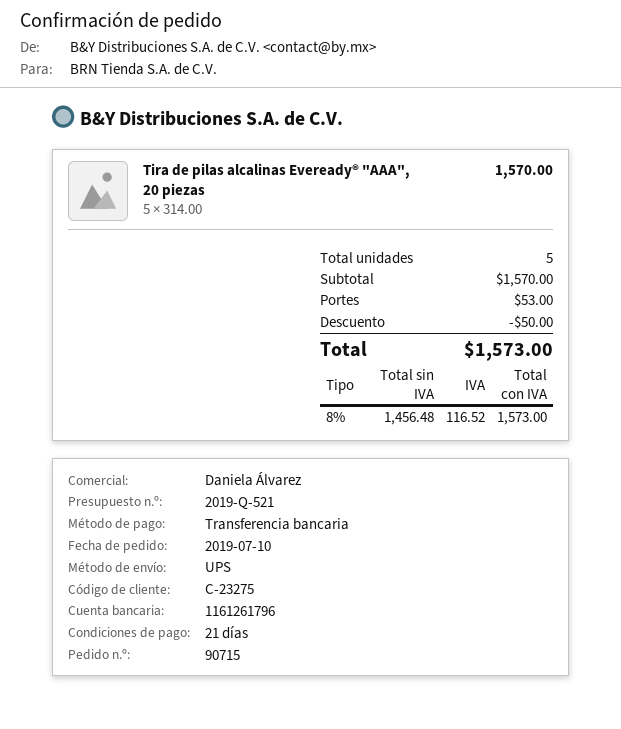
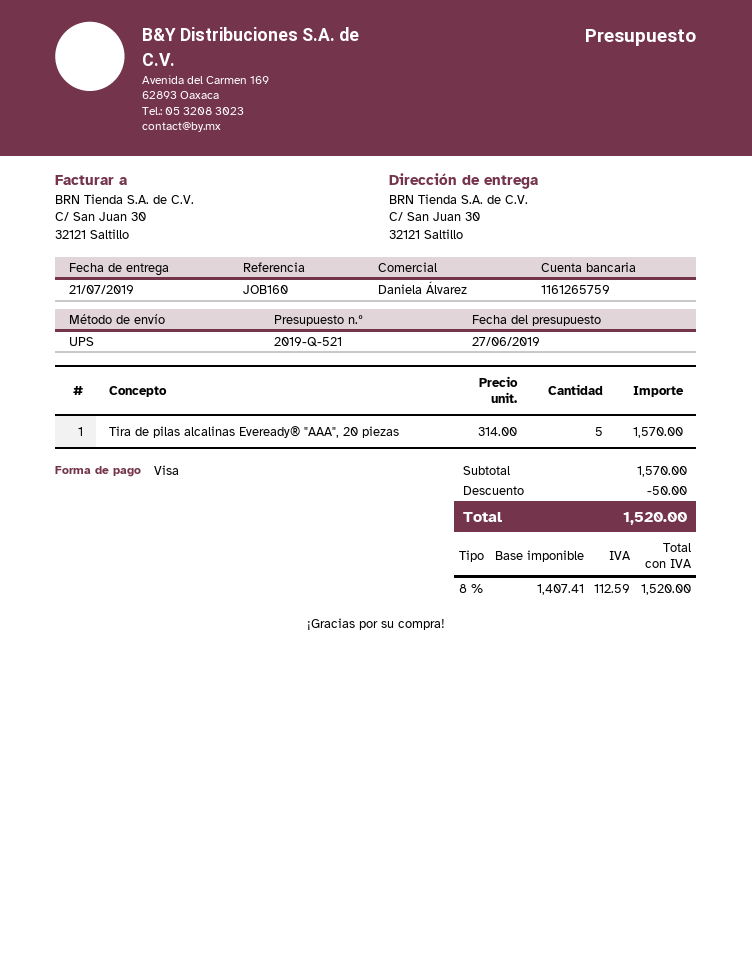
payment method: bank transfer -> Visa
bank account: 1161261796 -> 1161265759
shipping: 53.00 -> none
net: 1456.48 -> 1407.41
tax: 8% = 116.52 -> 8% = 112.59
total: 1573.00 -> 1520.00

